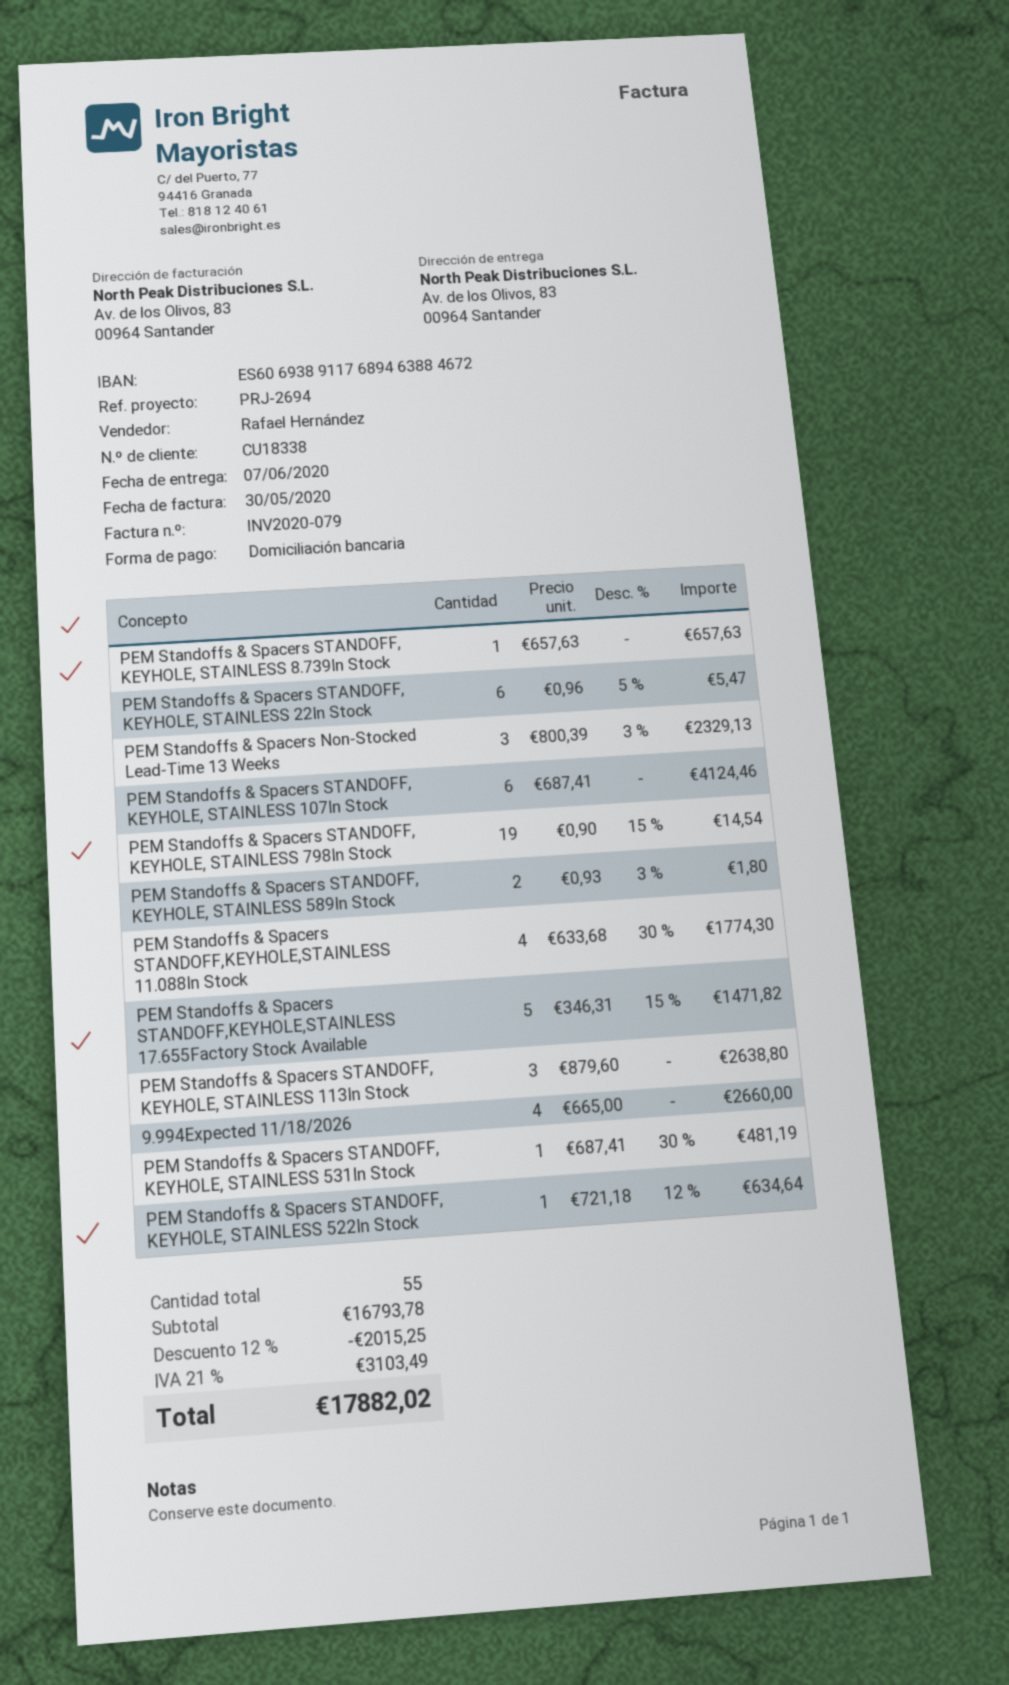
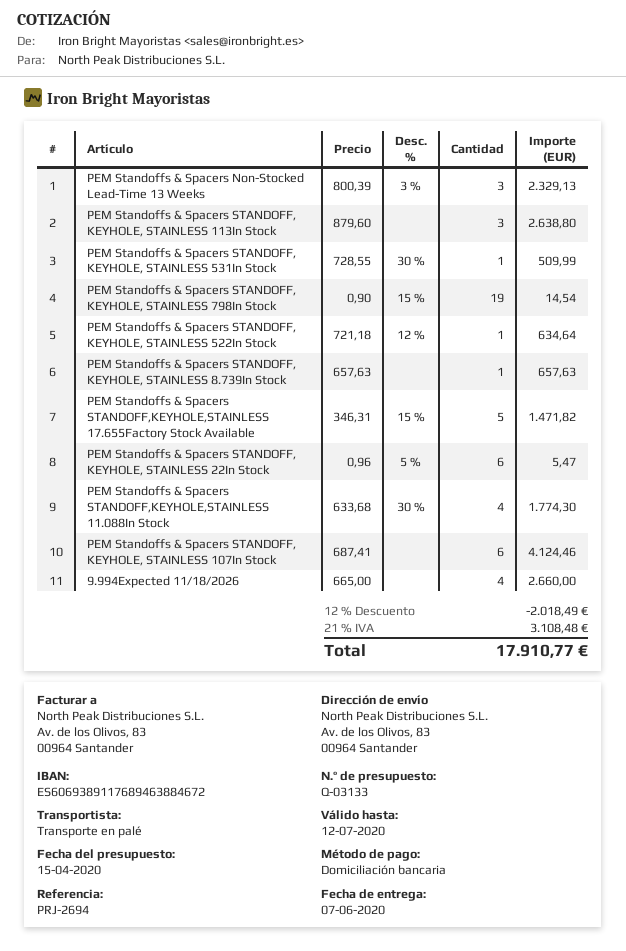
PEM Standoffs & Spacers STANDOFF, KEYHOLE, STAINLESS 589In Stock: 2 x 0.93 - 3% = 1.80 -> none
PEM Standoffs & Spacers STANDOFF, KEYHOLE, STAINLESS 531In Stock: 1 x 687.41 - 30% = 481.19 -> 1 x 728.55 - 30% = 509.99
discount: 12% = 2015.25 -> 12% = 2018.49
tax: 21% = 3103.49 -> 21% = 3108.48
total: 17882.02 -> 17910.77

